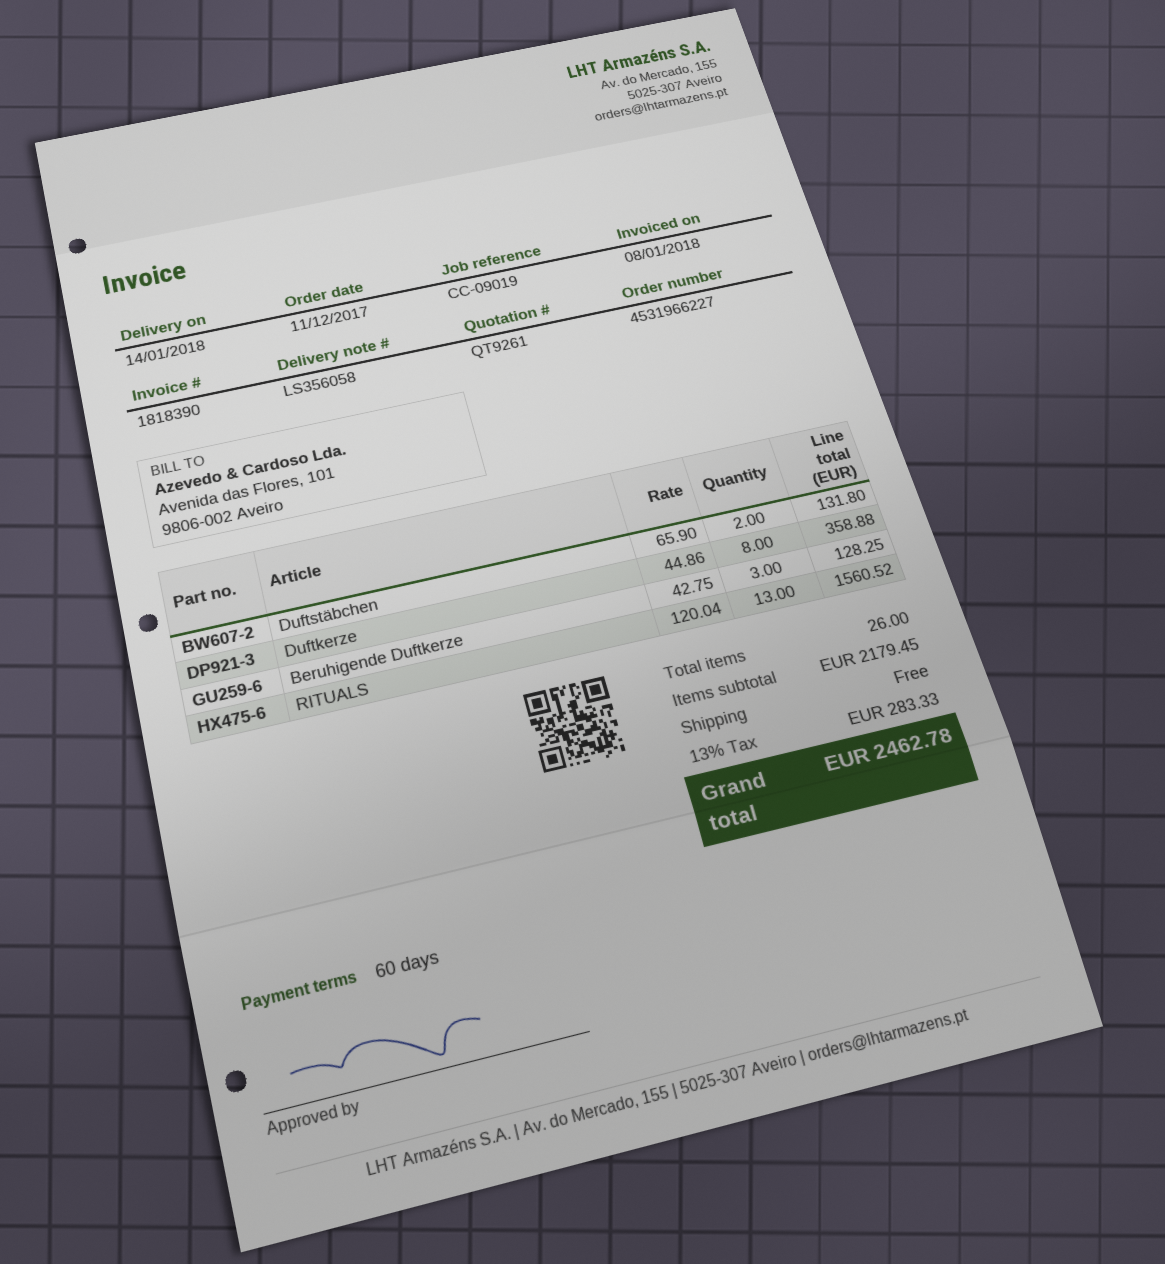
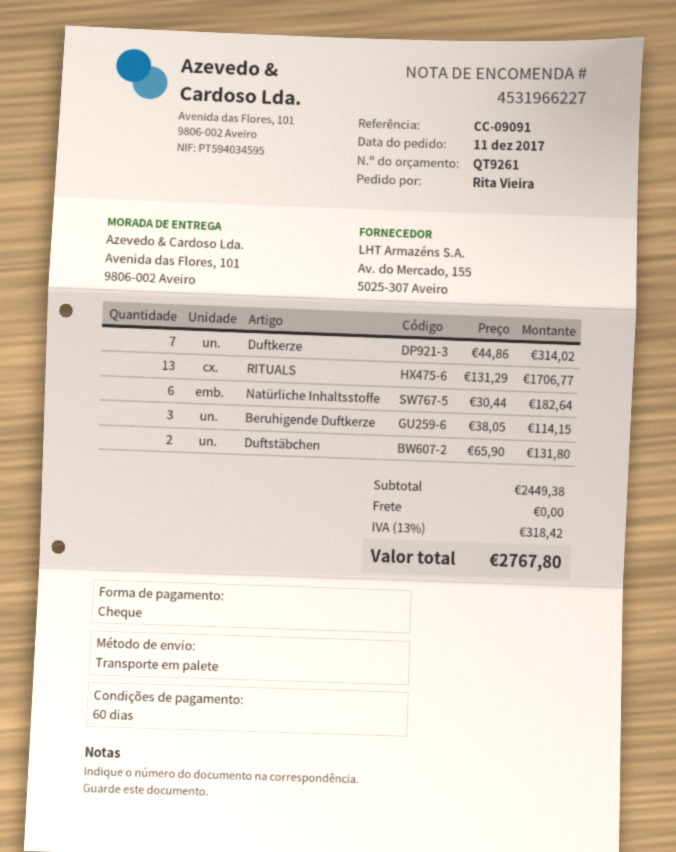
reference: CC-09019 -> CC-09091
Duftkerze: 8 x 44.86 = 358.88 -> 7 x 44.86 = 314.02
Beruhigende Duftkerze: 3 x 42.75 = 128.25 -> 3 x 38.05 = 114.15
RITUALS: 13 x 120.04 = 1560.52 -> 13 x 131.29 = 1706.77
Natürliche Inhaltsstoffe: none -> 6 x 30.44 = 182.64
subtotal: 2179.45 -> 2449.38
tax: 13% = 283.33 -> 13% = 318.42
total: 2462.78 -> 2767.80

